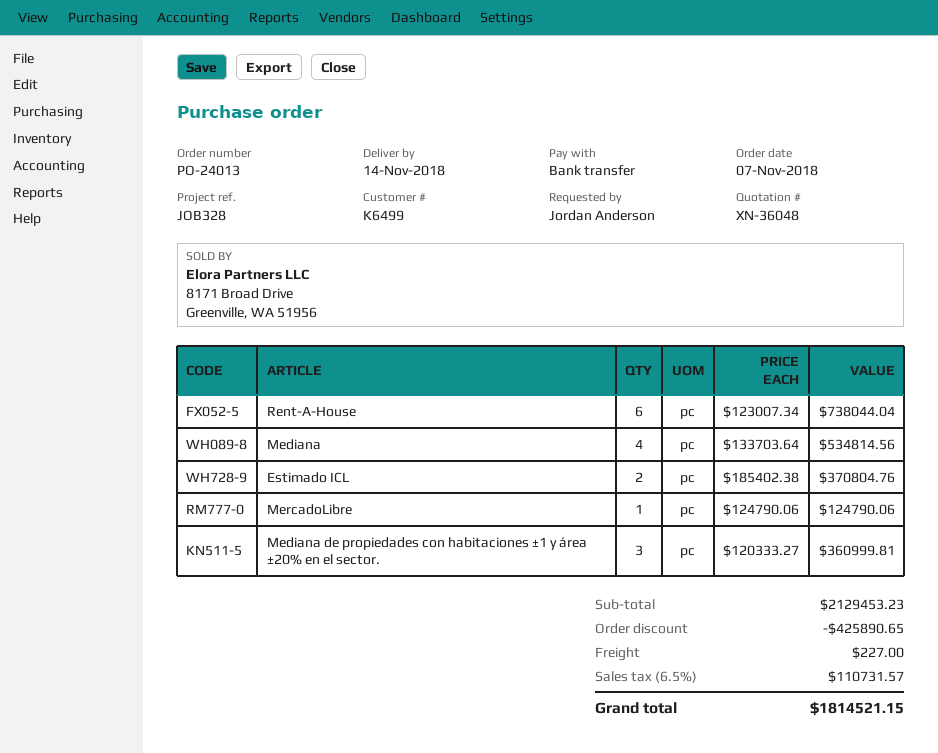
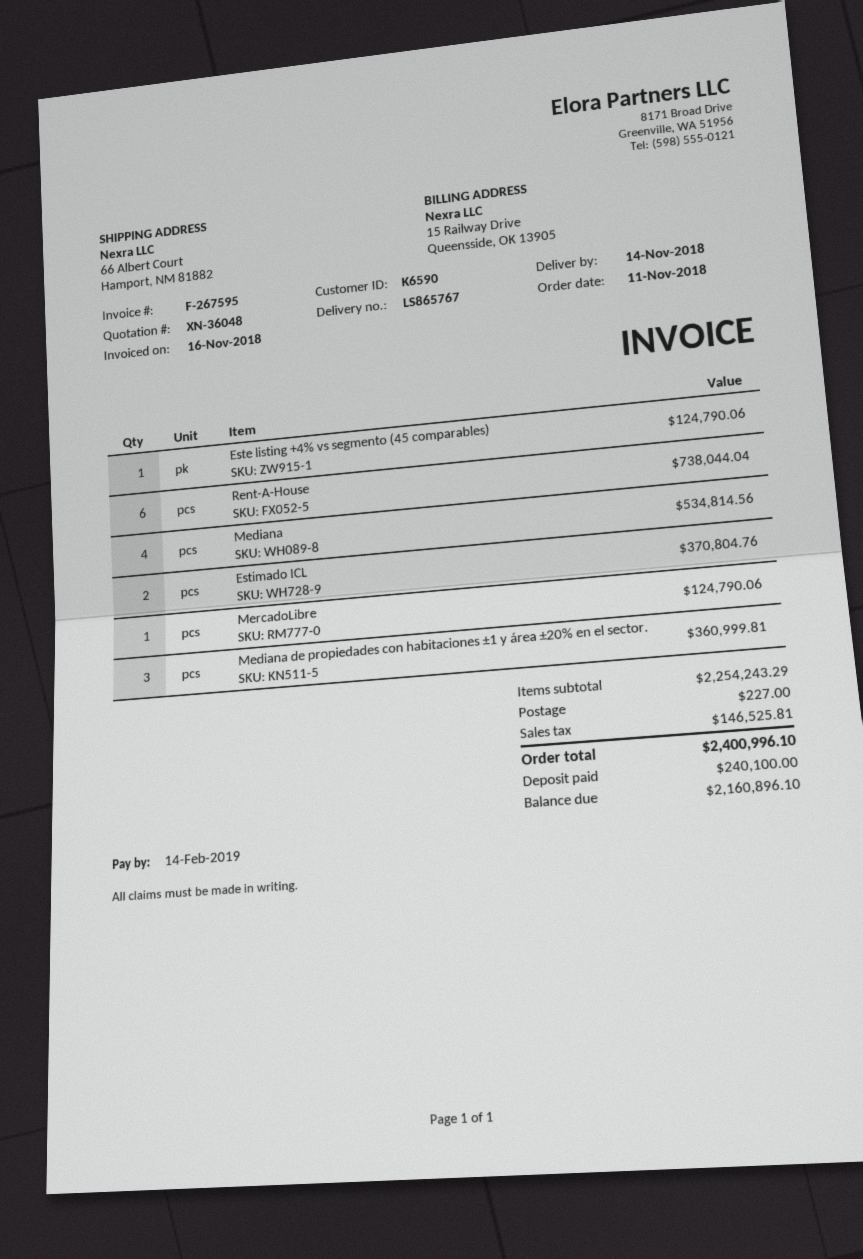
order date: 2018-11-07 -> 2018-11-11
customer number: K6499 -> K6590
Este listing +4% vs segmento (45 comparables): none -> 1 for 124790.06
subtotal: 2129453.23 -> 2254243.29
discount: 425890.65 -> none
tax: 110731.57 -> 146525.81
total: 1814521.15 -> 2400996.10

